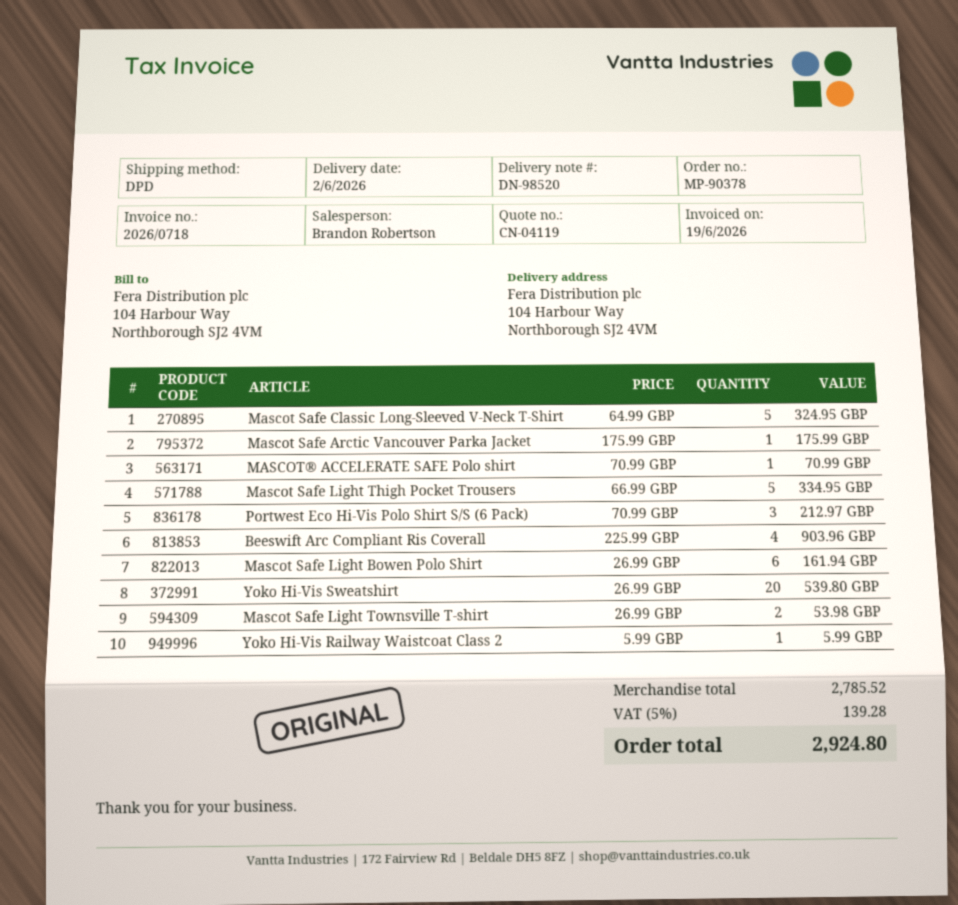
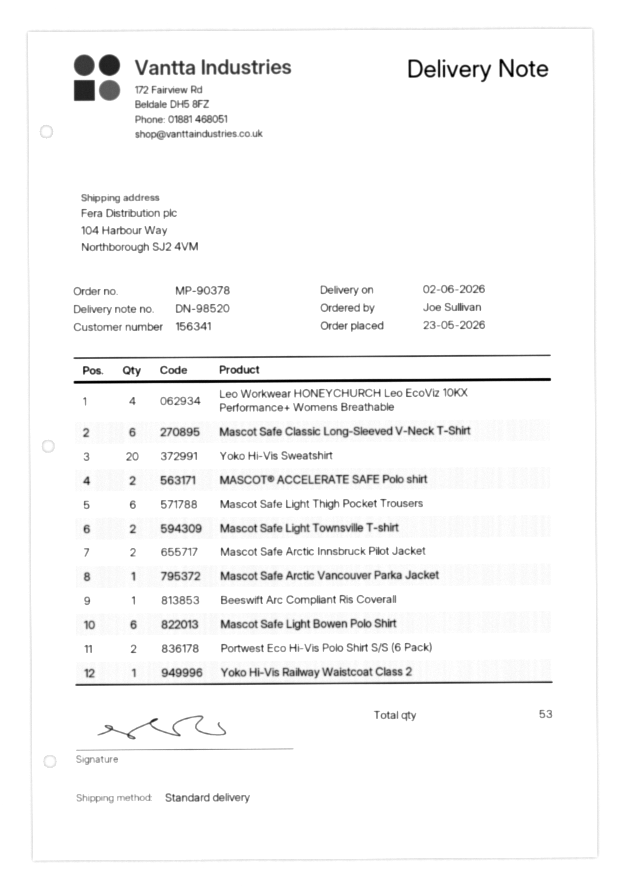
shipping method: DPD -> standard
Mascot Safe Classic Long-Sleeved V-Neck T-Shirt: 5 -> 6
MASCOT® ACCELERATE SAFE Polo shirt: 1 -> 2
Mascot Safe Light Thigh Pocket Trousers: 5 -> 6
Portwest Eco Hi-Vis Polo Shirt S/S (6 Pack): 3 -> 2
Beeswift Arc Compliant Ris Coverall: 4 -> 1
Leo Workwear HONEYCHURCH Leo EcoViz 10KX Performance+ Womens Breathable: none -> 4
Mascot Safe Arctic Innsbruck Pilot Jacket: none -> 2

